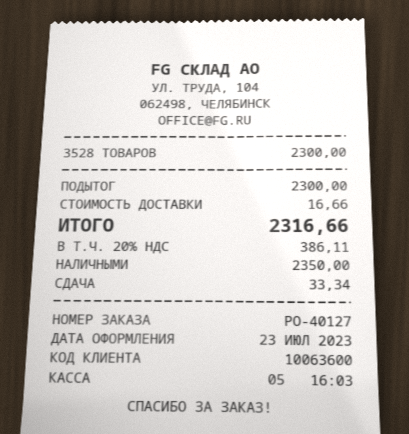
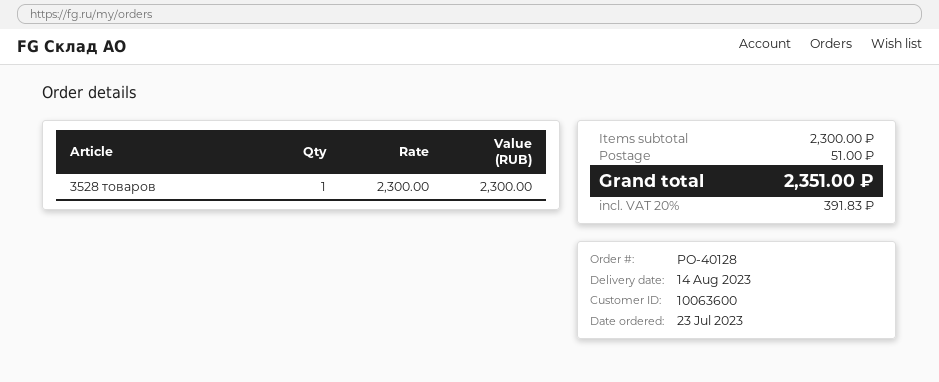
order number: PO-40127 -> PO-40128
shipping: 16.66 -> 51.00
tax: 20% = 386.11 -> 20% = 391.83
total: 2316.66 -> 2351.00

